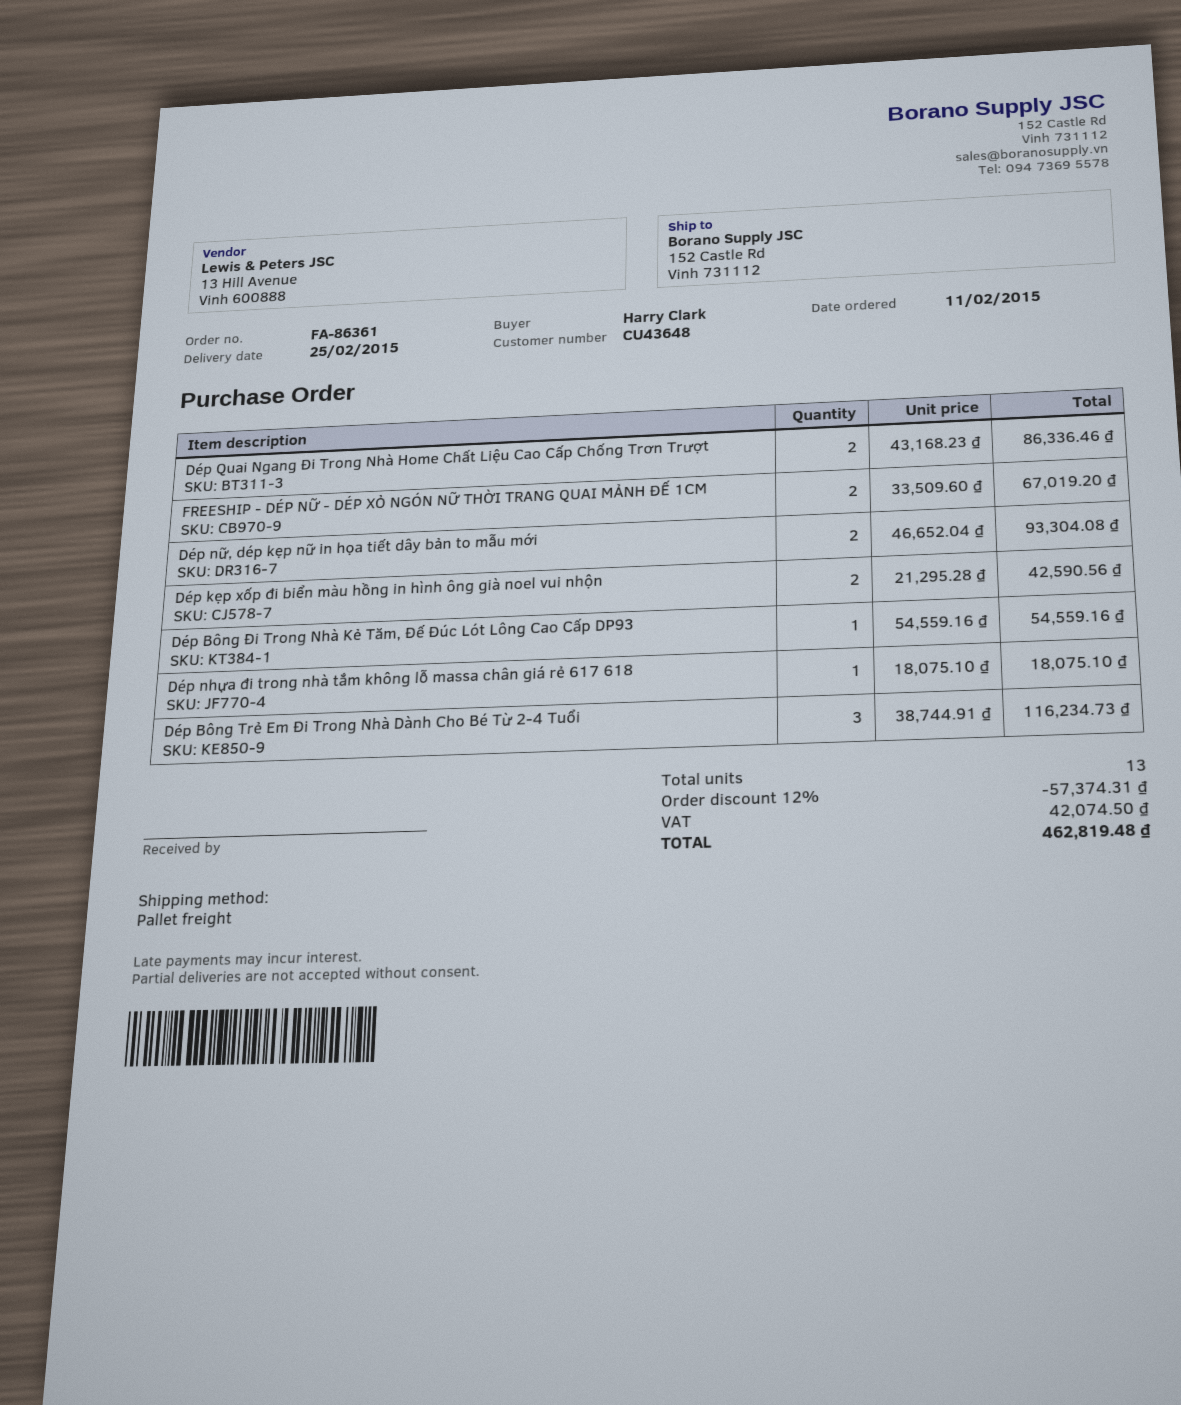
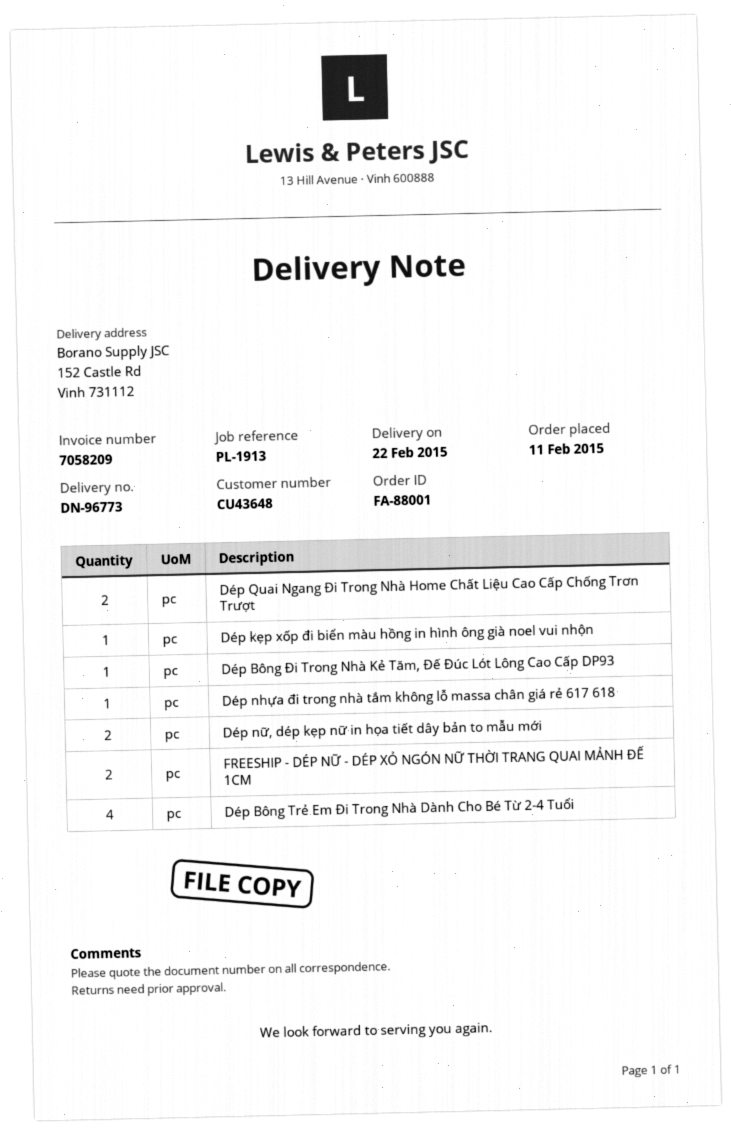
order number: FA-86361 -> FA-88001
delivery date: 2015-02-25 -> 2015-02-22
Dép kẹp xốp đi biển màu hồng in hình ông già noel vui nhộn: 2 -> 1
Dép Bông Trẻ Em Đi Trong Nhà Dành Cho Bé Từ 2-4 Tuổi: 3 -> 4

